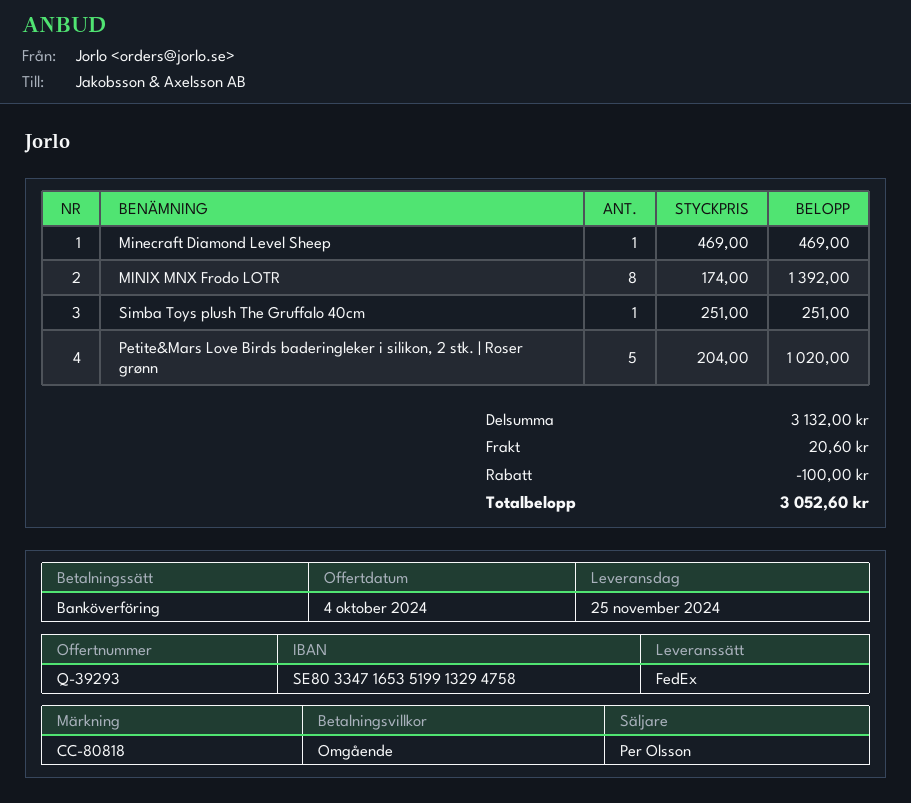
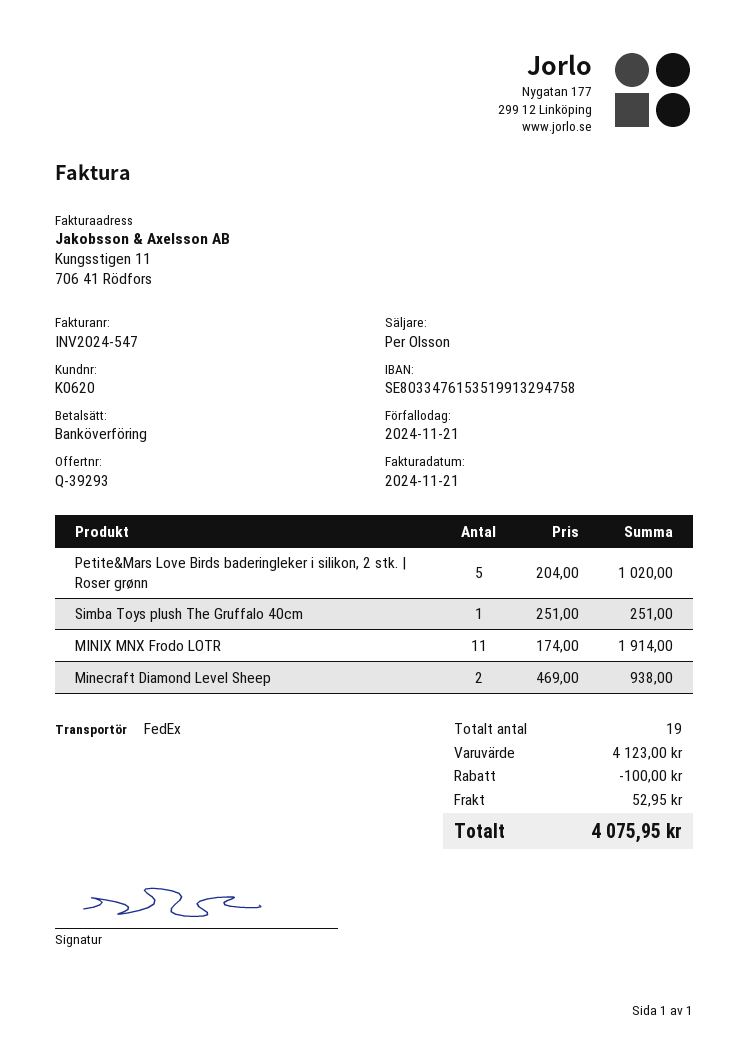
bank account: SE8033471653519913294758 -> SE8033476153519913294758
Minecraft Diamond Level Sheep: 1 x 469.00 = 469.00 -> 2 x 469.00 = 938.00
MINIX MNX Frodo LOTR: 8 x 174.00 = 1392.00 -> 11 x 174.00 = 1914.00
subtotal: 3132.00 -> 4123.00
shipping: 20.60 -> 52.95
total: 3052.60 -> 4075.95

